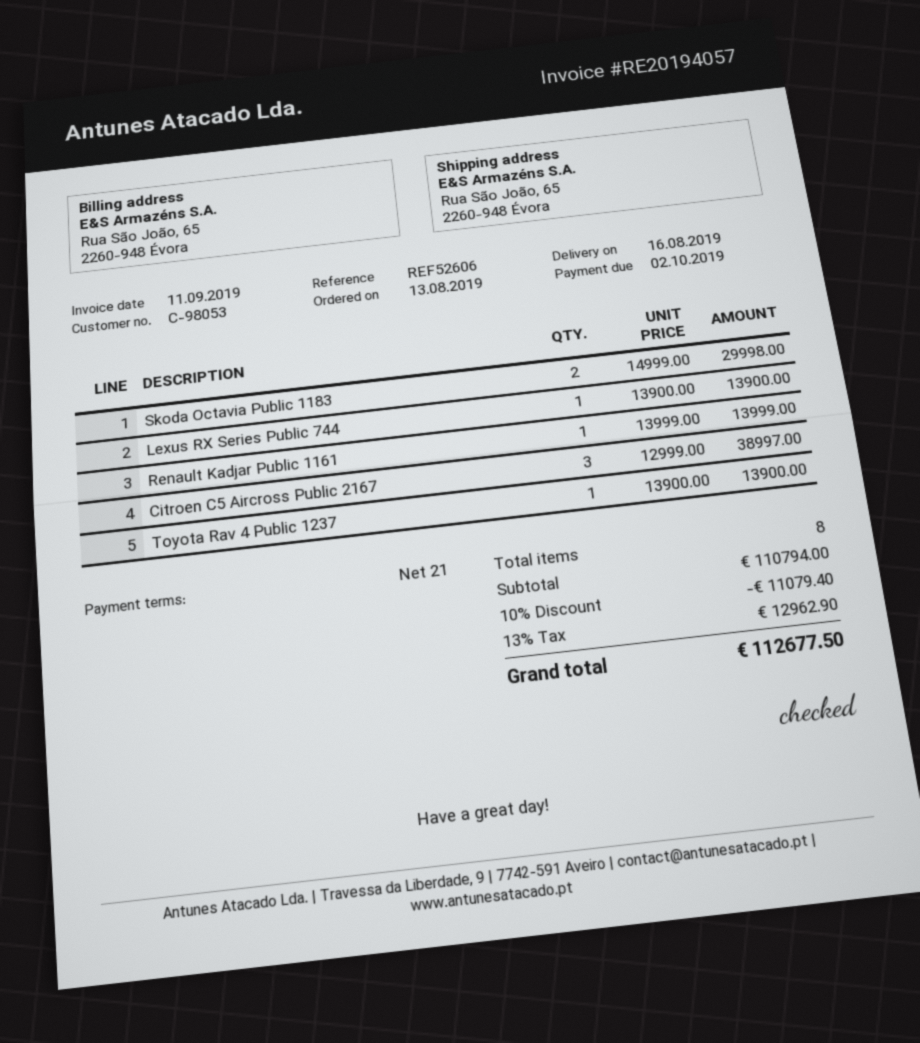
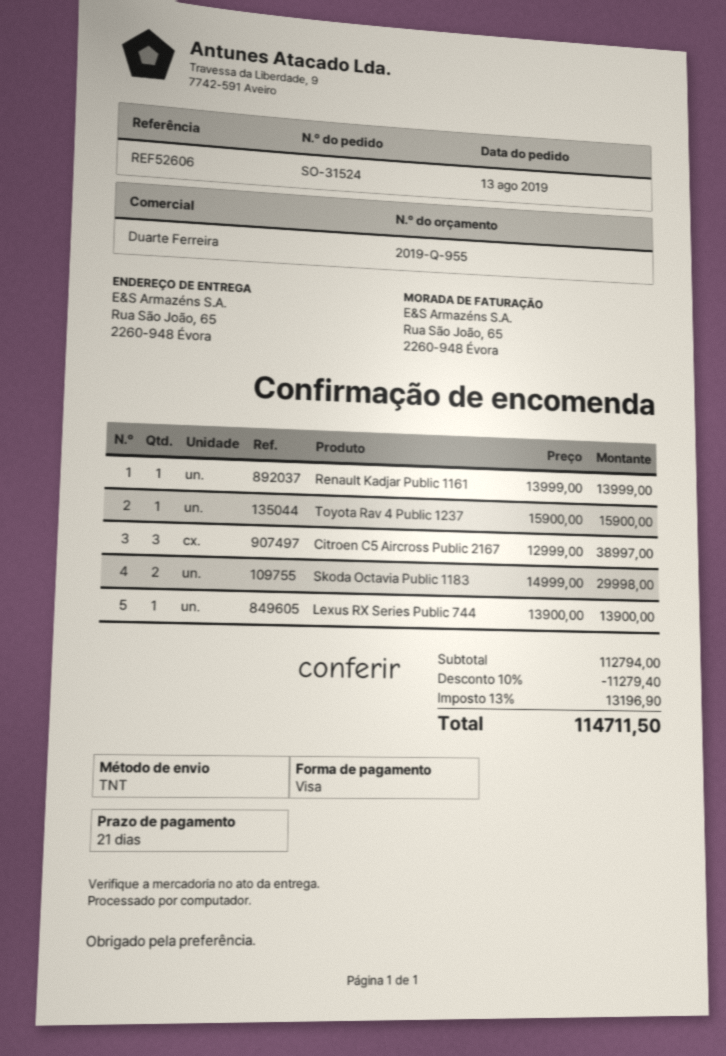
Toyota Rav 4 Public 1237: 1 x 13900.00 = 13900.00 -> 1 x 15900.00 = 15900.00
subtotal: 110794.00 -> 112794.00
discount: 10% = 11079.40 -> 10% = 11279.40
tax: 13% = 12962.90 -> 13% = 13196.90
total: 112677.50 -> 114711.50

